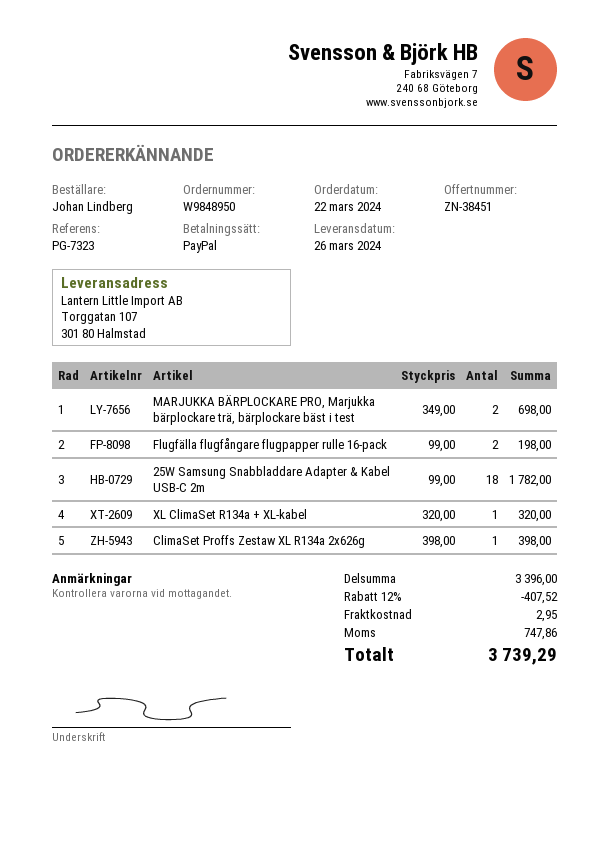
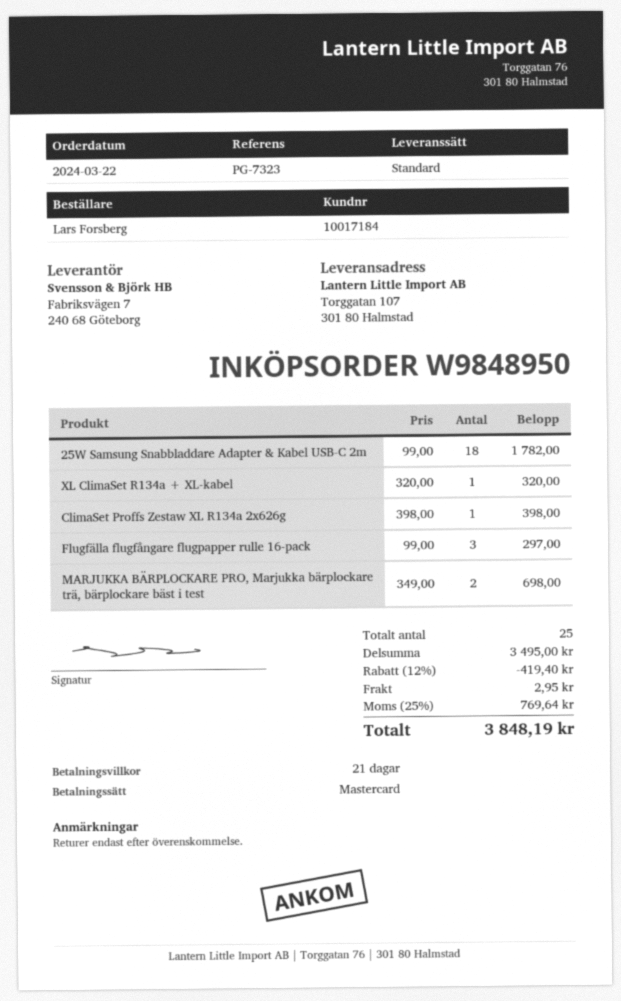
ordered by: Johan Lindberg -> Lars Forsberg
payment method: PayPal -> Mastercard
Flugfälla flugfångare flugpapper rulle 16-pack: 2 x 99.00 = 198.00 -> 3 x 99.00 = 297.00
subtotal: 3396.00 -> 3495.00
discount: 12% = 407.52 -> 12% = 419.40
tax: 747.86 -> 769.64
total: 3739.29 -> 3848.19

